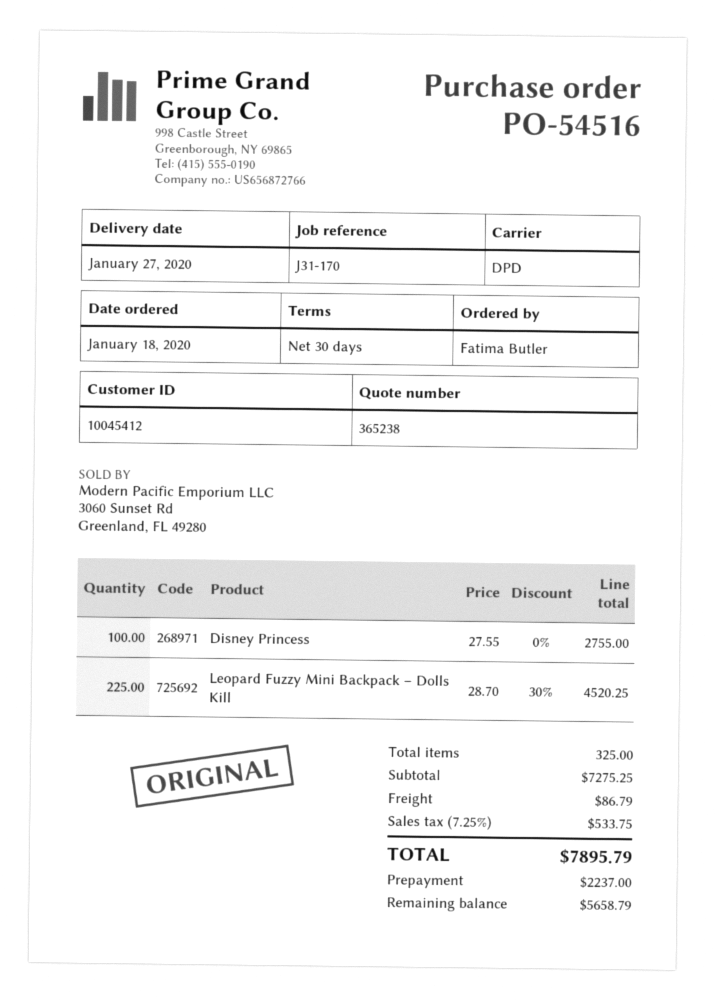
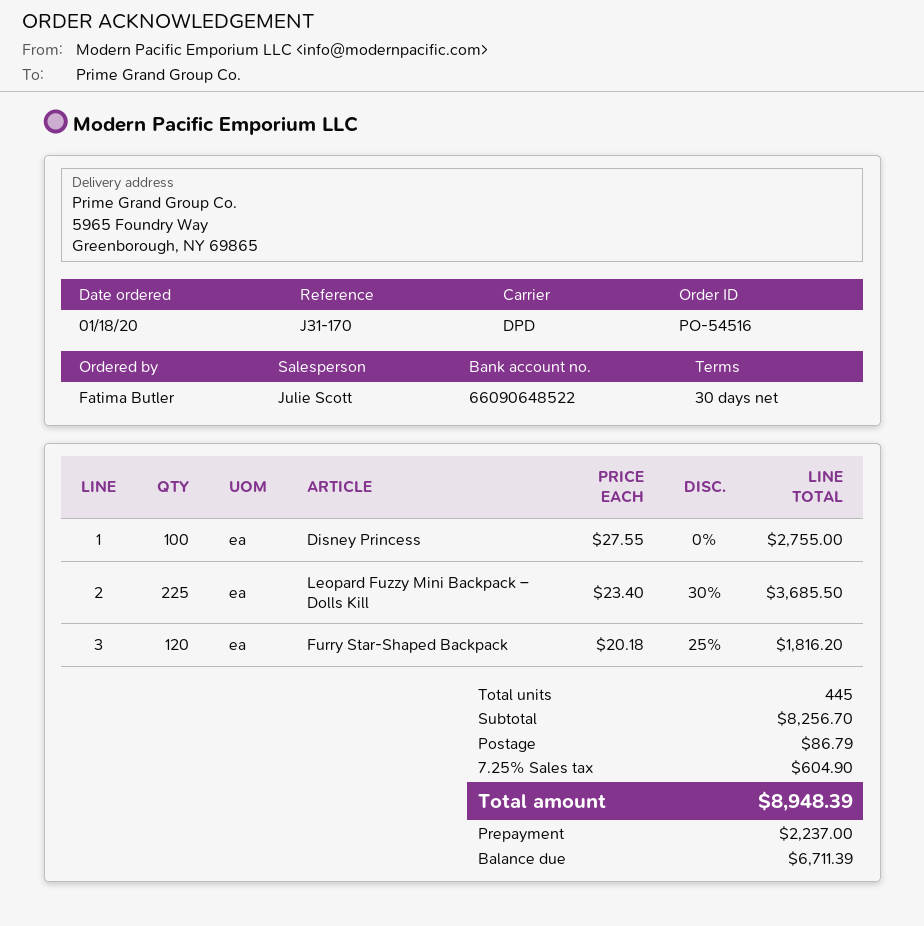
Leopard Fuzzy Mini Backpack – Dolls Kill: 225 x 28.70 - 30% = 4520.25 -> 225 x 23.40 - 30% = 3685.50
Furry Star-Shaped Backpack: none -> 120 x 20.18 - 25% = 1816.20
total quantity: 325 -> 445
subtotal: 7275.25 -> 8256.70
tax: 7.25% = 533.75 -> 7.25% = 604.90
total: 7895.79 -> 8948.39
balance: 5658.79 -> 6711.39

